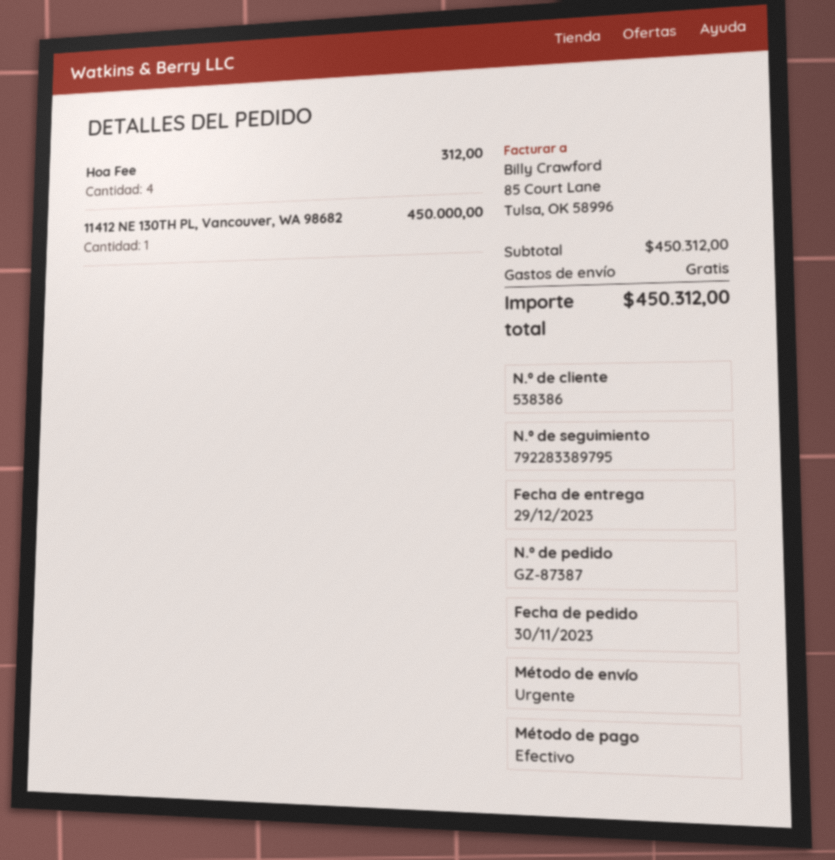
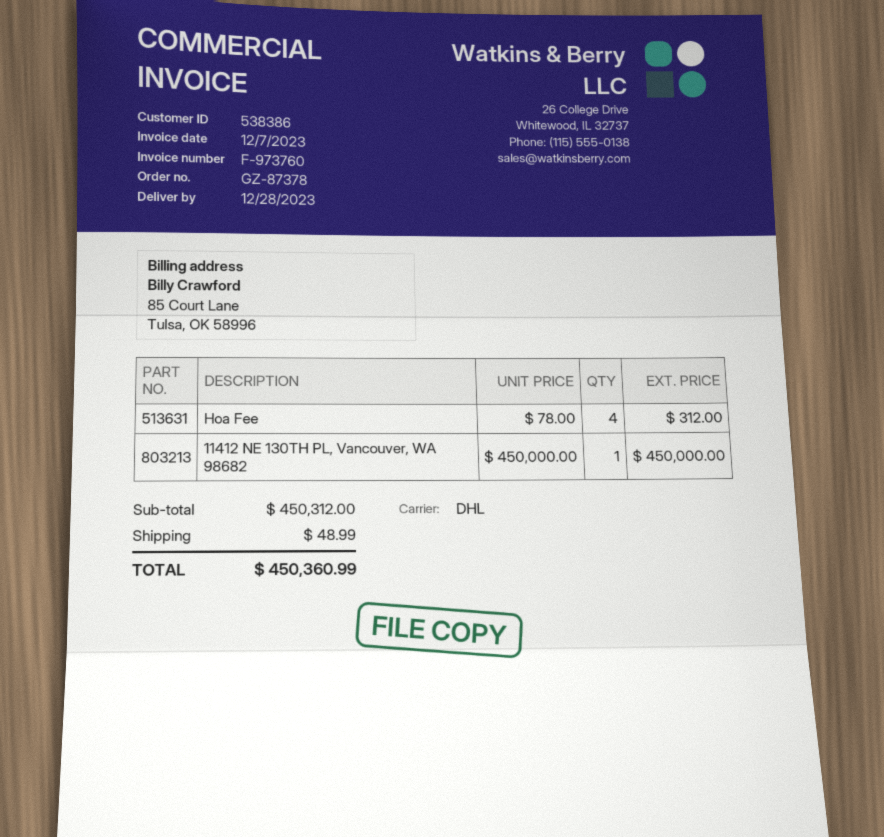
order number: GZ-87387 -> GZ-87378
delivery date: 2023-12-29 -> 2023-12-28
shipping method: express -> DHL
shipping: 0.00 -> 48.99
total: 450312.00 -> 450360.99

